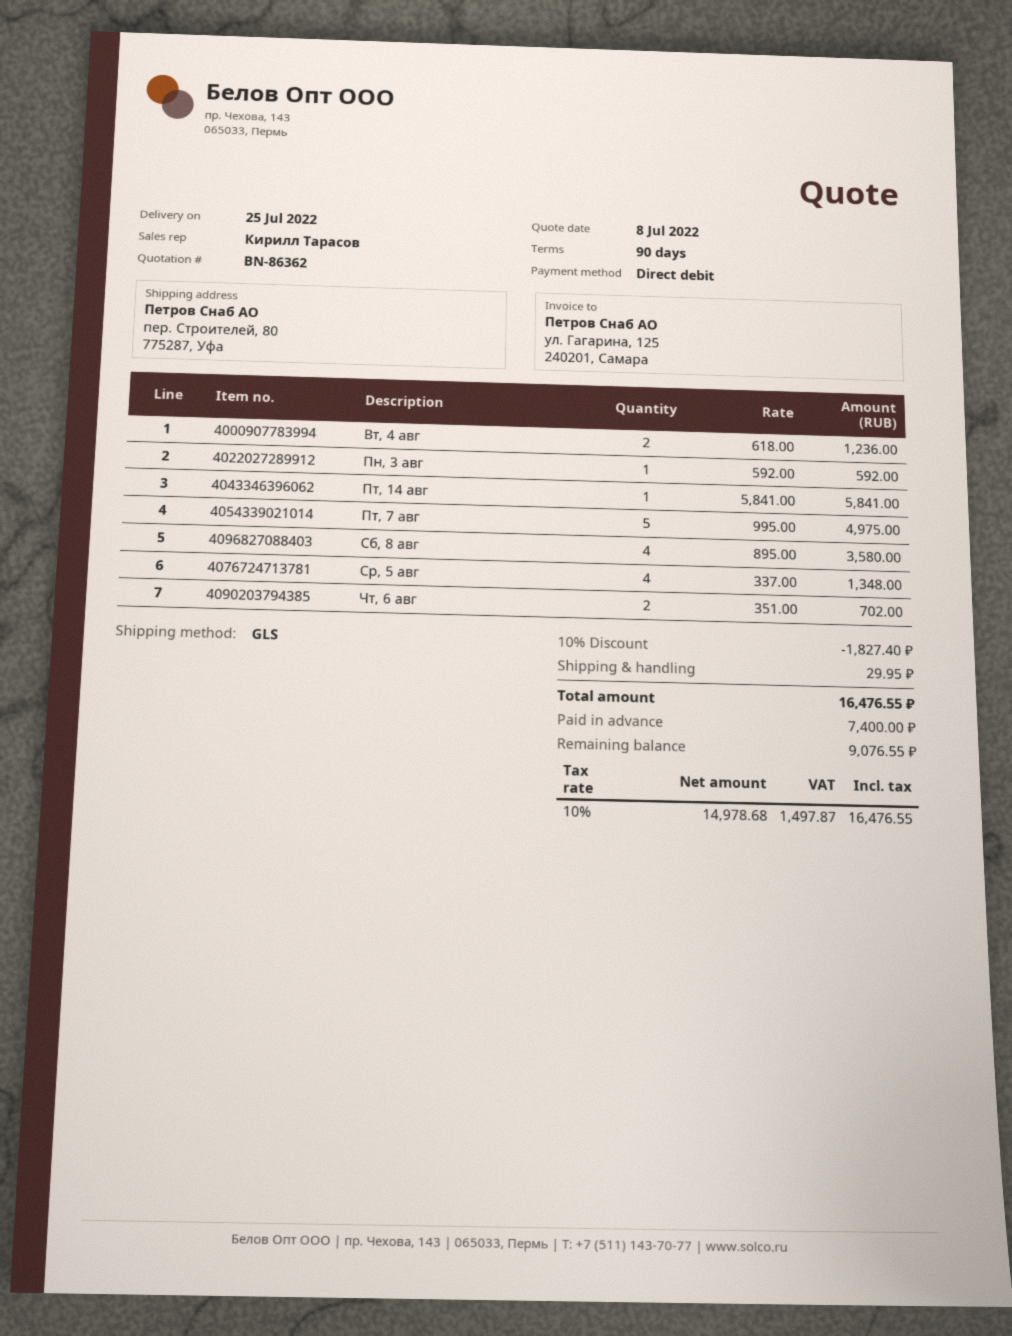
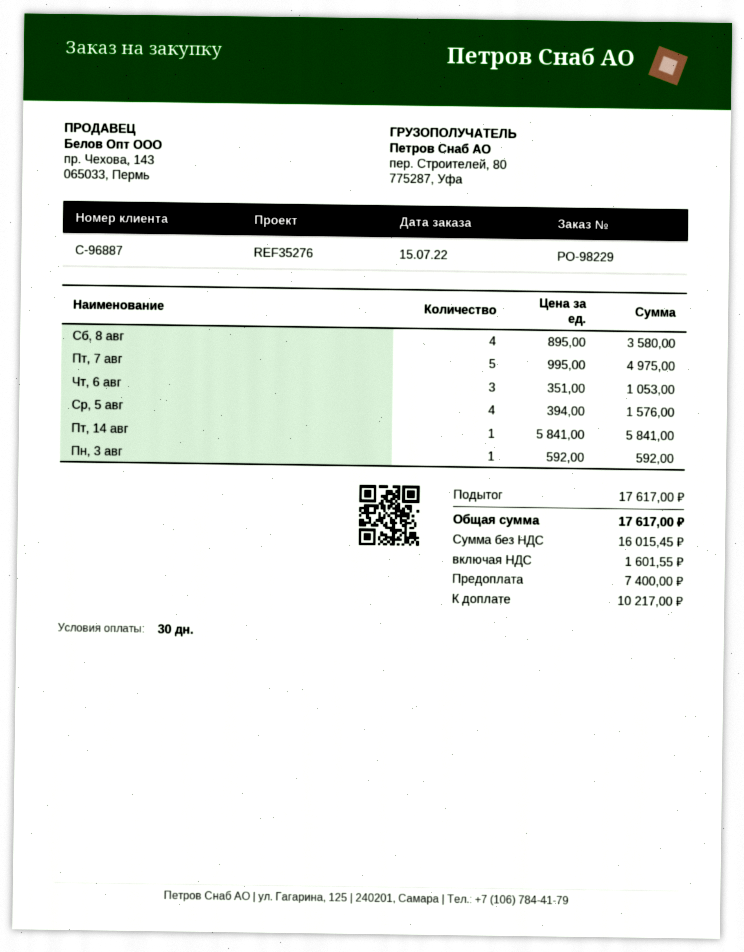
payment terms: 90 days -> 30 days
Вт, 4 авг: 2 x 618.00 = 1236.00 -> none
Ср, 5 авг: 4 x 337.00 = 1348.00 -> 4 x 394.00 = 1576.00
Чт, 6 авг: 2 x 351.00 = 702.00 -> 3 x 351.00 = 1053.00
discount: 10% = 1827.40 -> none
shipping: 29.95 -> none
net: 14978.68 -> 16015.45
tax: 1497.87 -> 1601.55
total: 16476.55 -> 17617.00
balance: 9076.55 -> 10217.00

